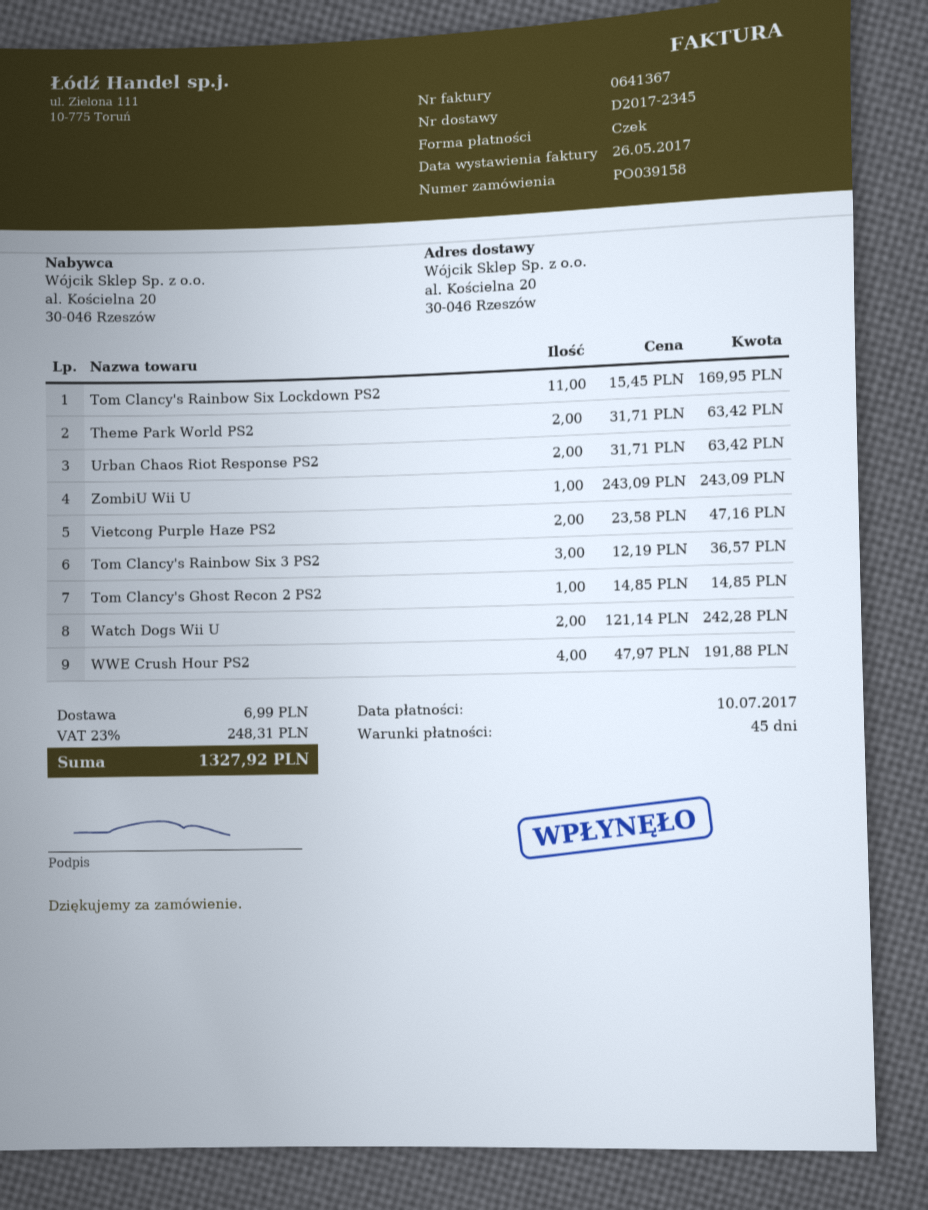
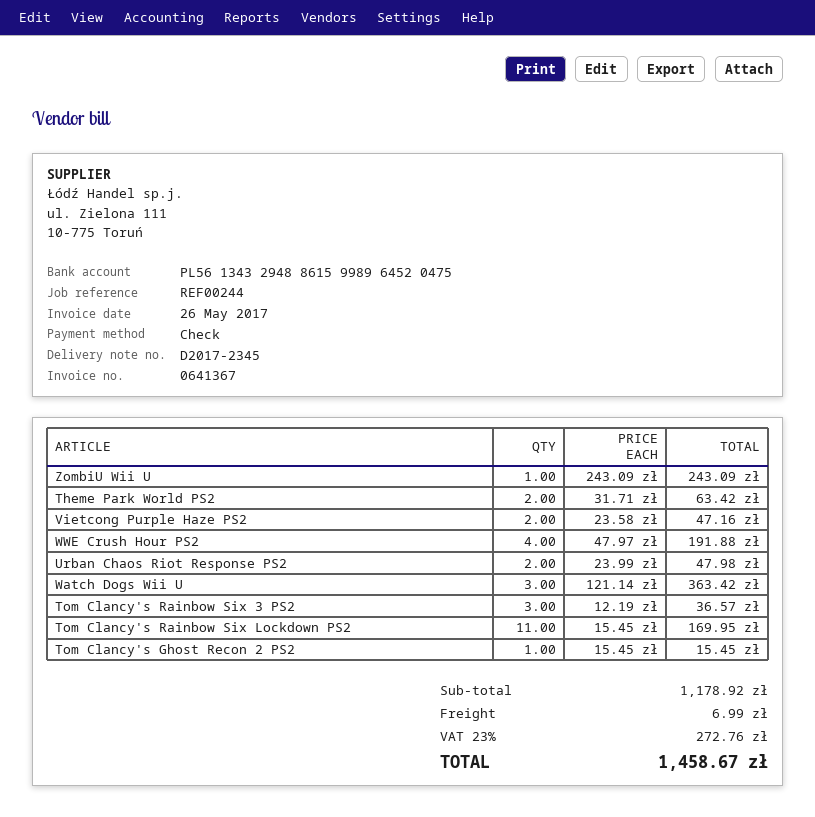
Urban Chaos Riot Response PS2: 2 x 31.71 = 63.42 -> 2 x 23.99 = 47.98
Tom Clancy's Ghost Recon 2 PS2: 1 x 14.85 = 14.85 -> 1 x 15.45 = 15.45
Watch Dogs Wii U: 2 x 121.14 = 242.28 -> 3 x 121.14 = 363.42
tax: 23% = 248.31 -> 23% = 272.76
total: 1327.92 -> 1458.67

